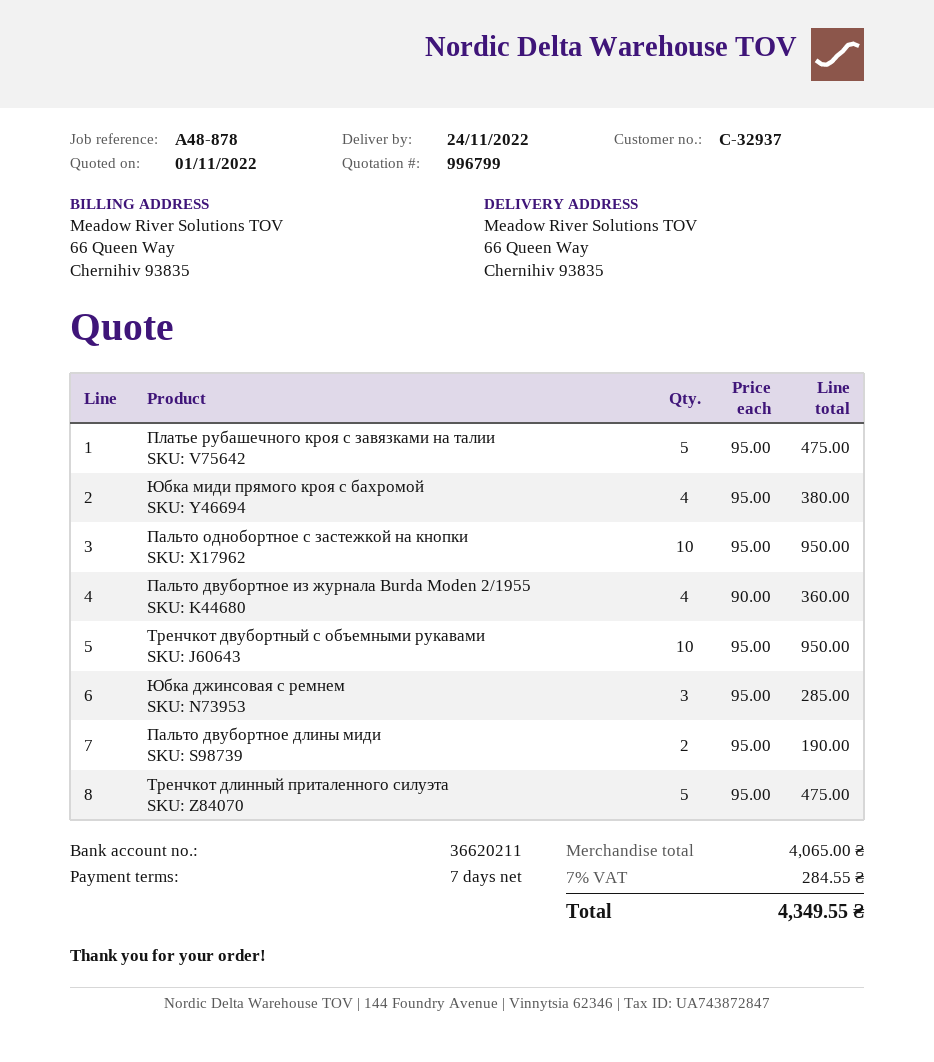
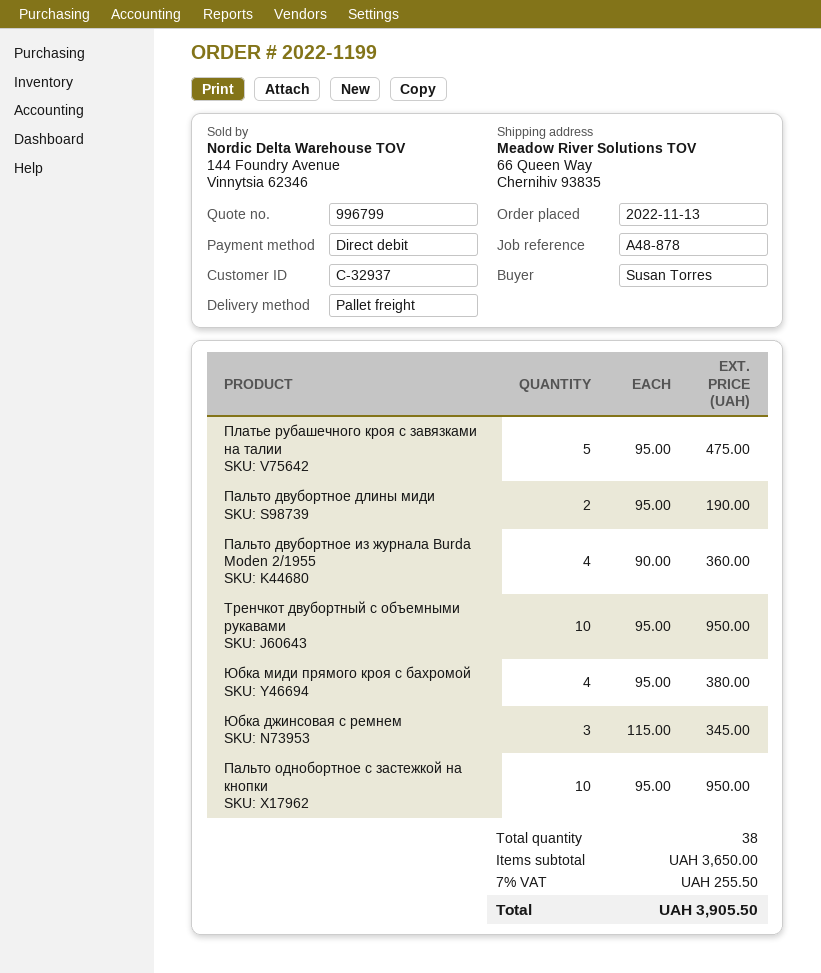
Юбка джинсовая с ремнем: 3 x 95.00 = 285.00 -> 3 x 115.00 = 345.00
Тренчкот длинный приталенного силуэта: 5 x 95.00 = 475.00 -> none
subtotal: 4065.00 -> 3650.00
tax: 7% = 284.55 -> 7% = 255.50
total: 4349.55 -> 3905.50

